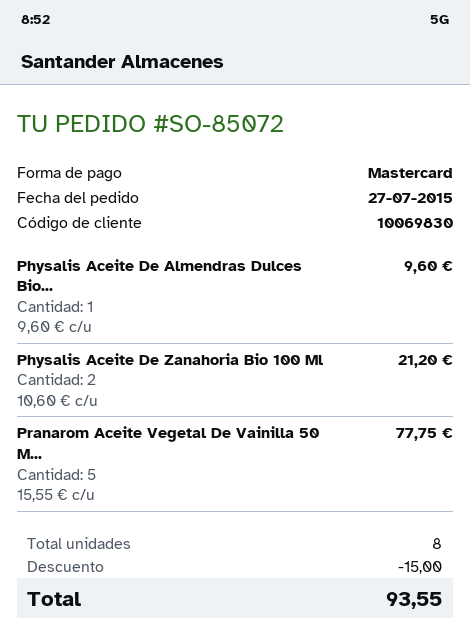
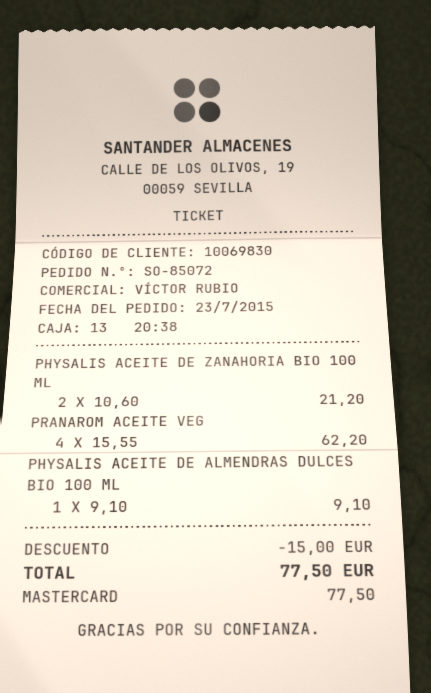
order date: 2015-07-27 -> 2015-07-23
Physalis Aceite De Almendras Dulces Bio...: 1 x 9.60 = 9.60 -> 1 x 9.10 = 9.10
Pranarom Aceite Vegetal De Vainilla 50 M...: 5 x 15.55 = 77.75 -> 4 x 15.55 = 62.20
total: 93.55 -> 77.50

